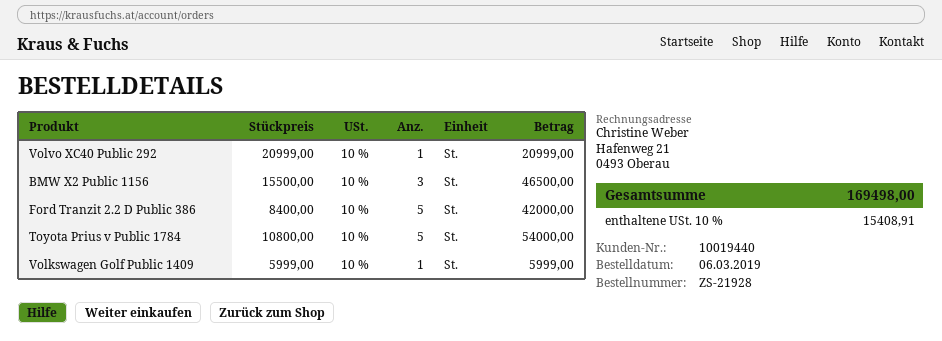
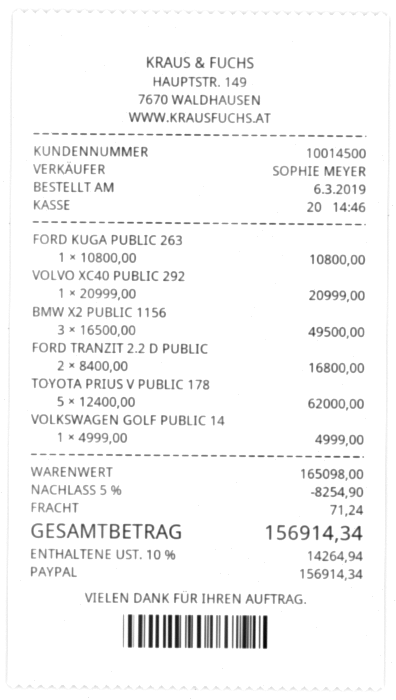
customer number: 10019440 -> 10014500
BMW X2 Public 1156: 3 x 15500.00 = 46500.00 -> 3 x 16500.00 = 49500.00
Ford Tranzit 2.2 D Public 386: 5 x 8400.00 = 42000.00 -> 2 x 8400.00 = 16800.00
Toyota Prius v Public 1784: 5 x 10800.00 = 54000.00 -> 5 x 12400.00 = 62000.00
Volkswagen Golf Public 1409: 1 x 5999.00 = 5999.00 -> 1 x 4999.00 = 4999.00
FORD KUGA PUBLIC 263: none -> 1 x 10800.00 = 10800.00
discount: none -> 5% = 8254.90
shipping: none -> 71.24
tax: 10% = 15408.91 -> 10% = 14264.94
total: 169498.00 -> 156914.34

